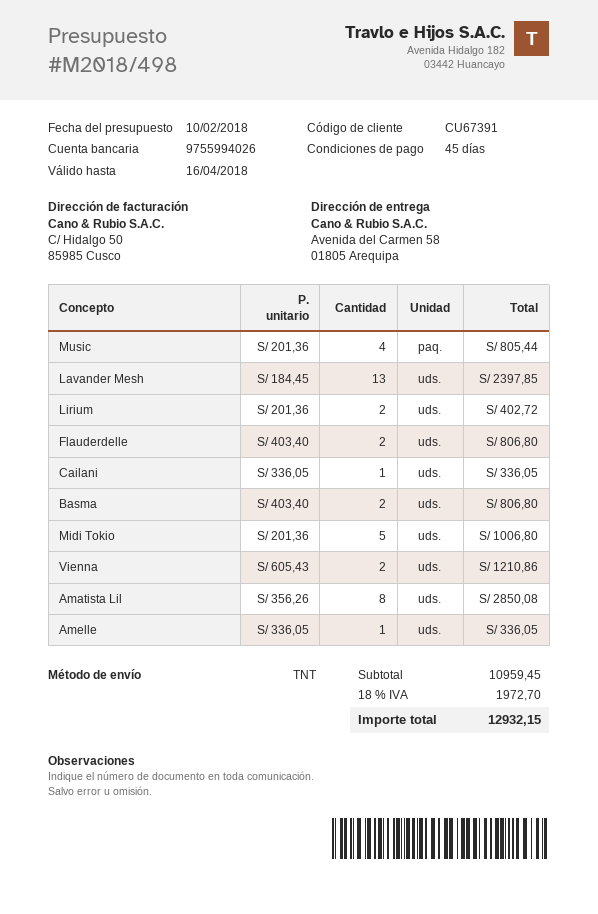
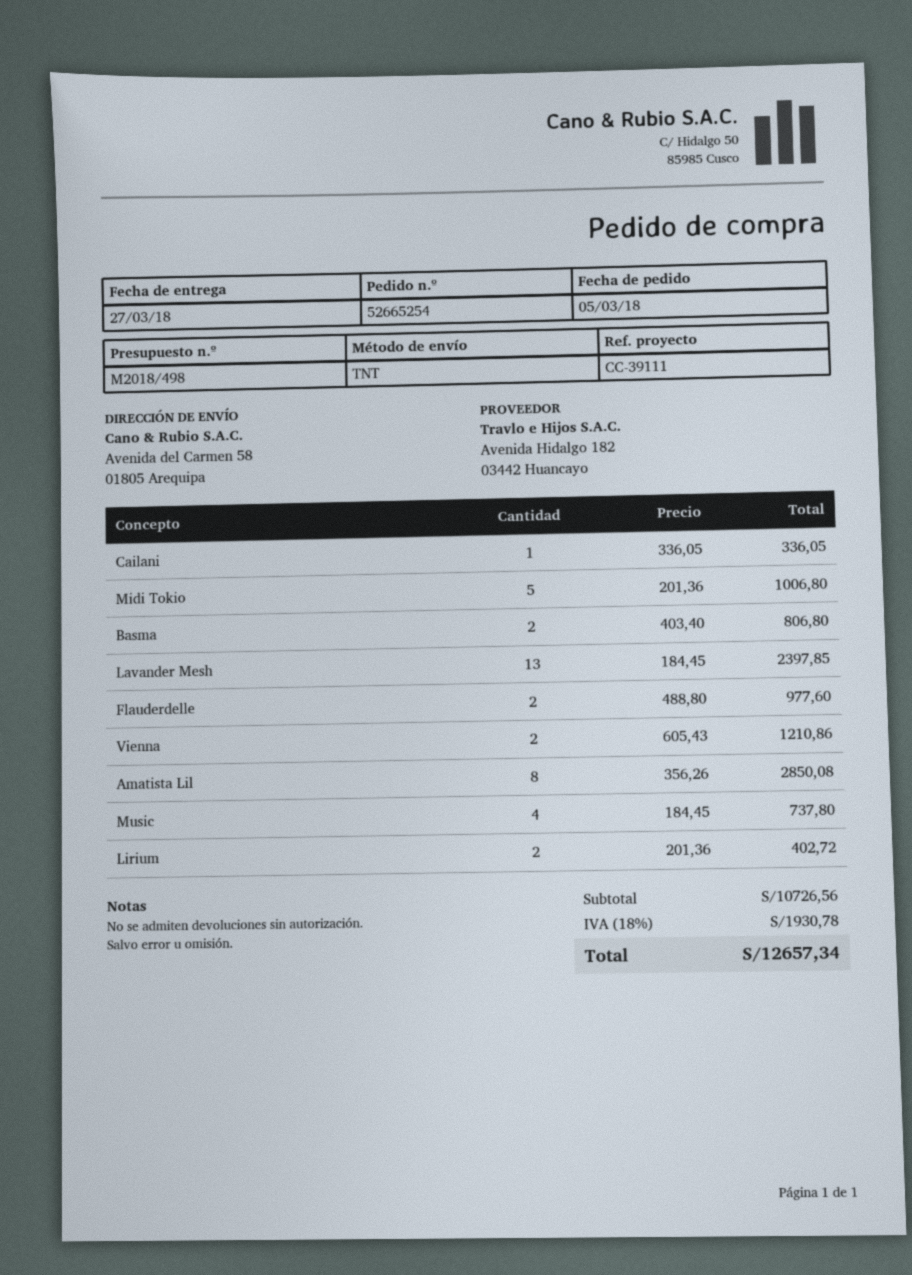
Music: 4 x 201.36 = 805.44 -> 4 x 184.45 = 737.80
Flauderdelle: 2 x 403.40 = 806.80 -> 2 x 488.80 = 977.60
Amelle: 1 x 336.05 = 336.05 -> none
subtotal: 10959.45 -> 10726.56
tax: 18% = 1972.70 -> 18% = 1930.78
total: 12932.15 -> 12657.34

